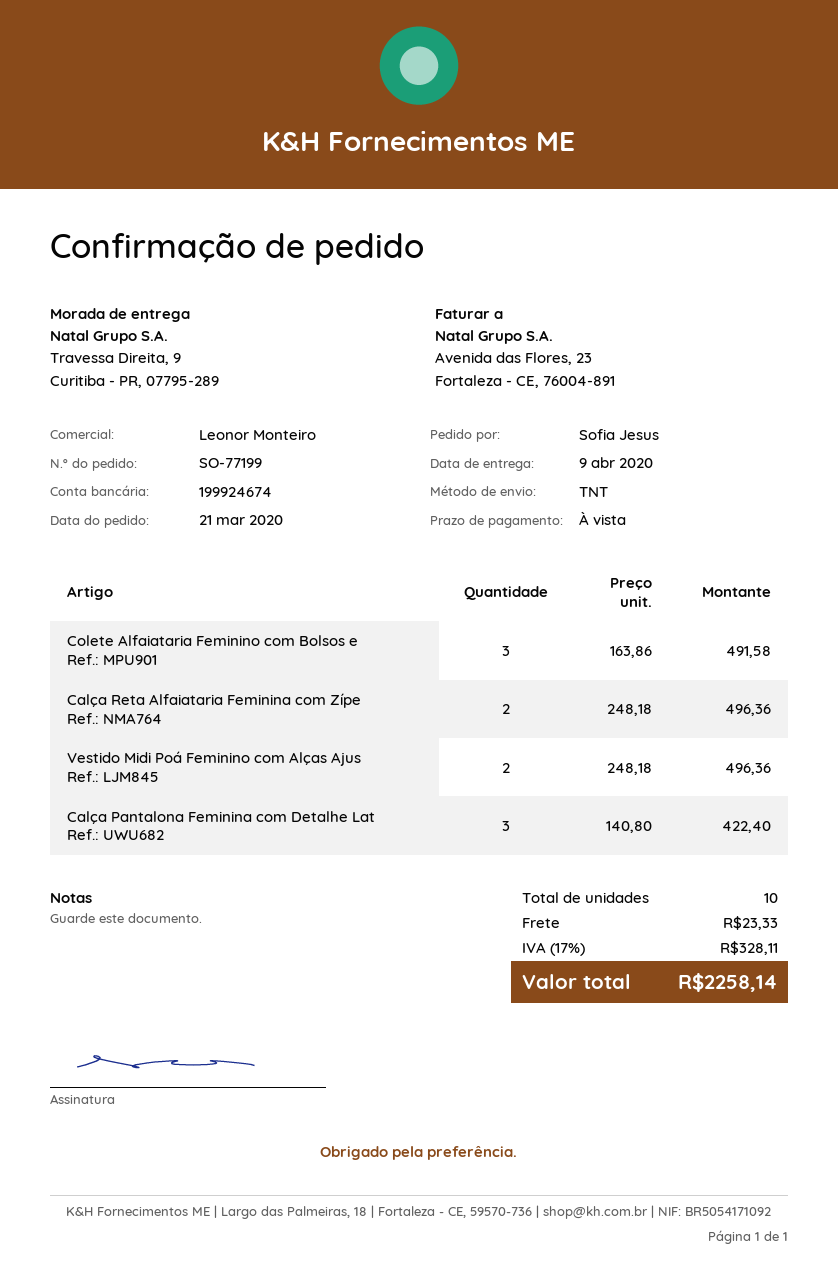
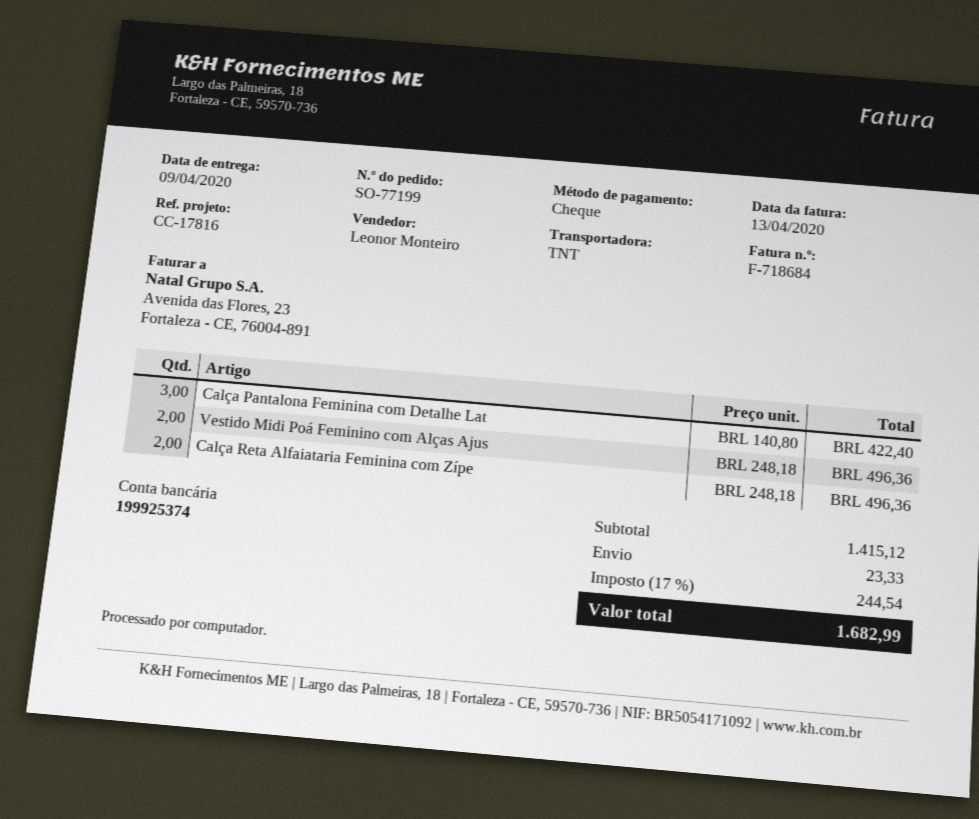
bank account: 199924674 -> 199925374
Colete Alfaiataria Feminino com Bolsos e: 3 x 163.86 = 491.58 -> none
tax: 17% = 328.11 -> 17% = 244.54
total: 2258.14 -> 1682.99

